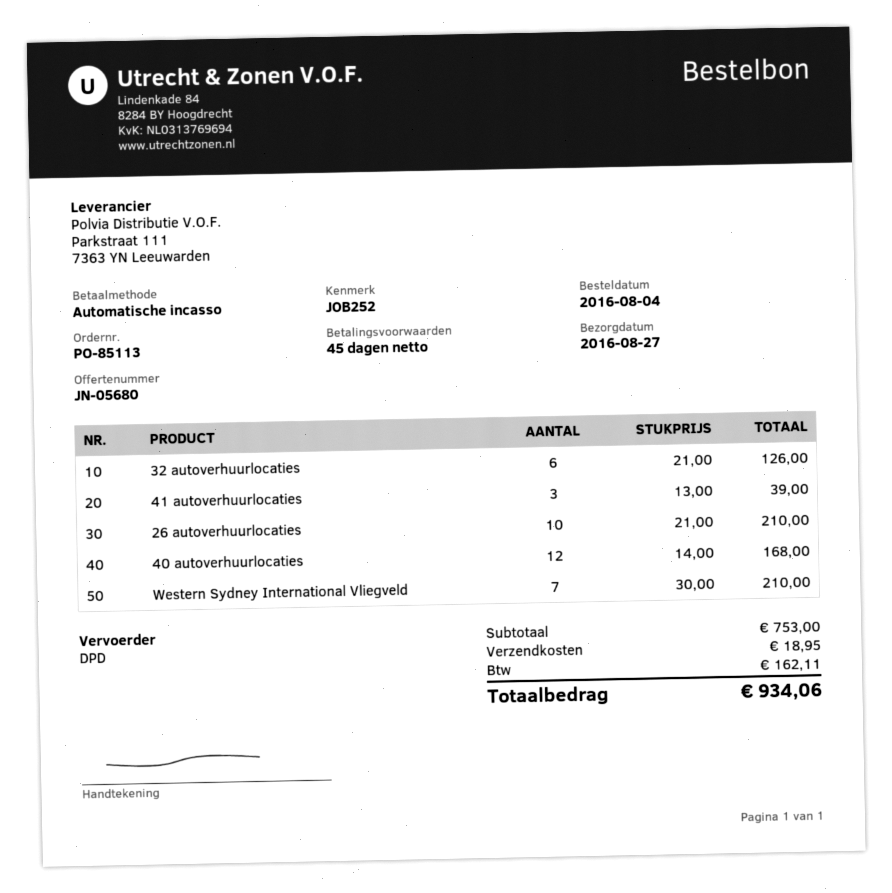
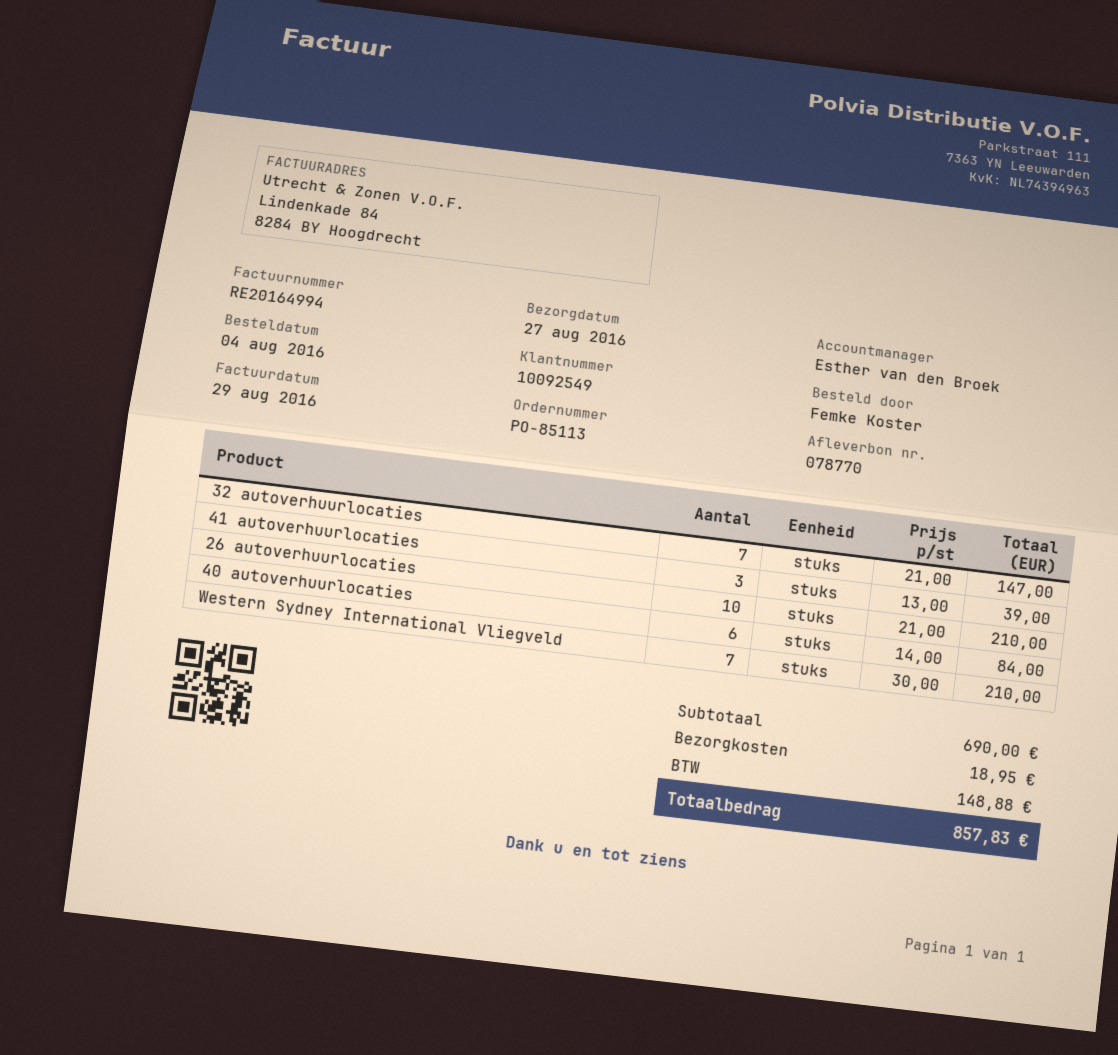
32 autoverhuurlocaties: 6 x 21.00 = 126.00 -> 7 x 21.00 = 147.00
40 autoverhuurlocaties: 12 x 14.00 = 168.00 -> 6 x 14.00 = 84.00
subtotal: 753.00 -> 690.00
tax: 162.11 -> 148.88
total: 934.06 -> 857.83

